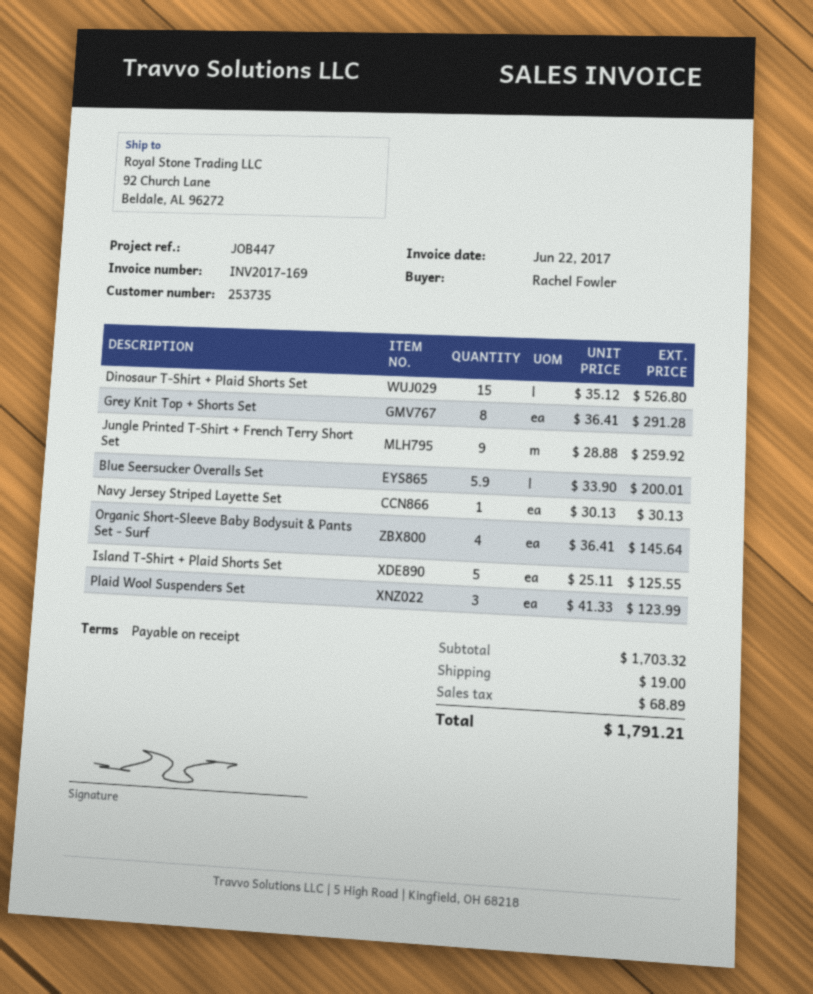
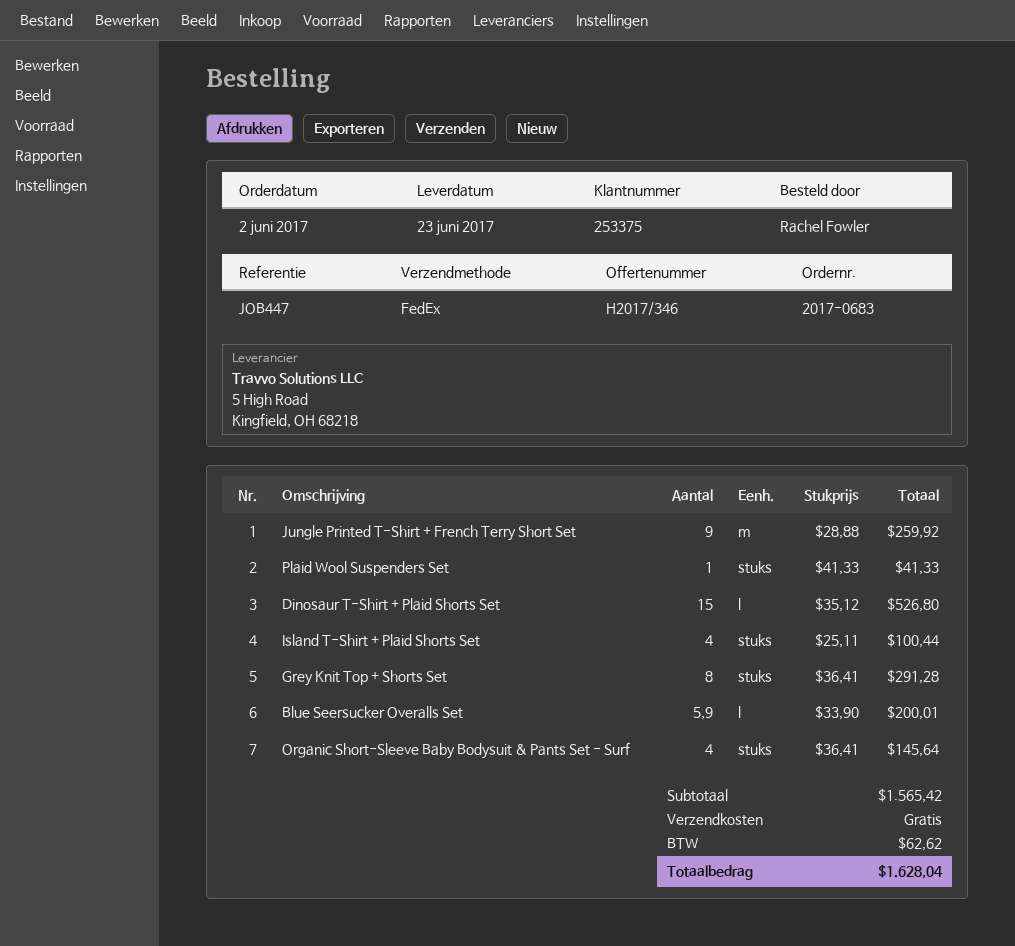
customer number: 253735 -> 253375
Navy Jersey Striped Layette Set: 1 x 30.13 = 30.13 -> none
Island T-Shirt + Plaid Shorts Set: 5 x 25.11 = 125.55 -> 4 x 25.11 = 100.44
Plaid Wool Suspenders Set: 3 x 41.33 = 123.99 -> 1 x 41.33 = 41.33
subtotal: 1703.32 -> 1565.42
shipping: 19.00 -> 0.00
tax: 68.89 -> 62.62
total: 1791.21 -> 1628.04

